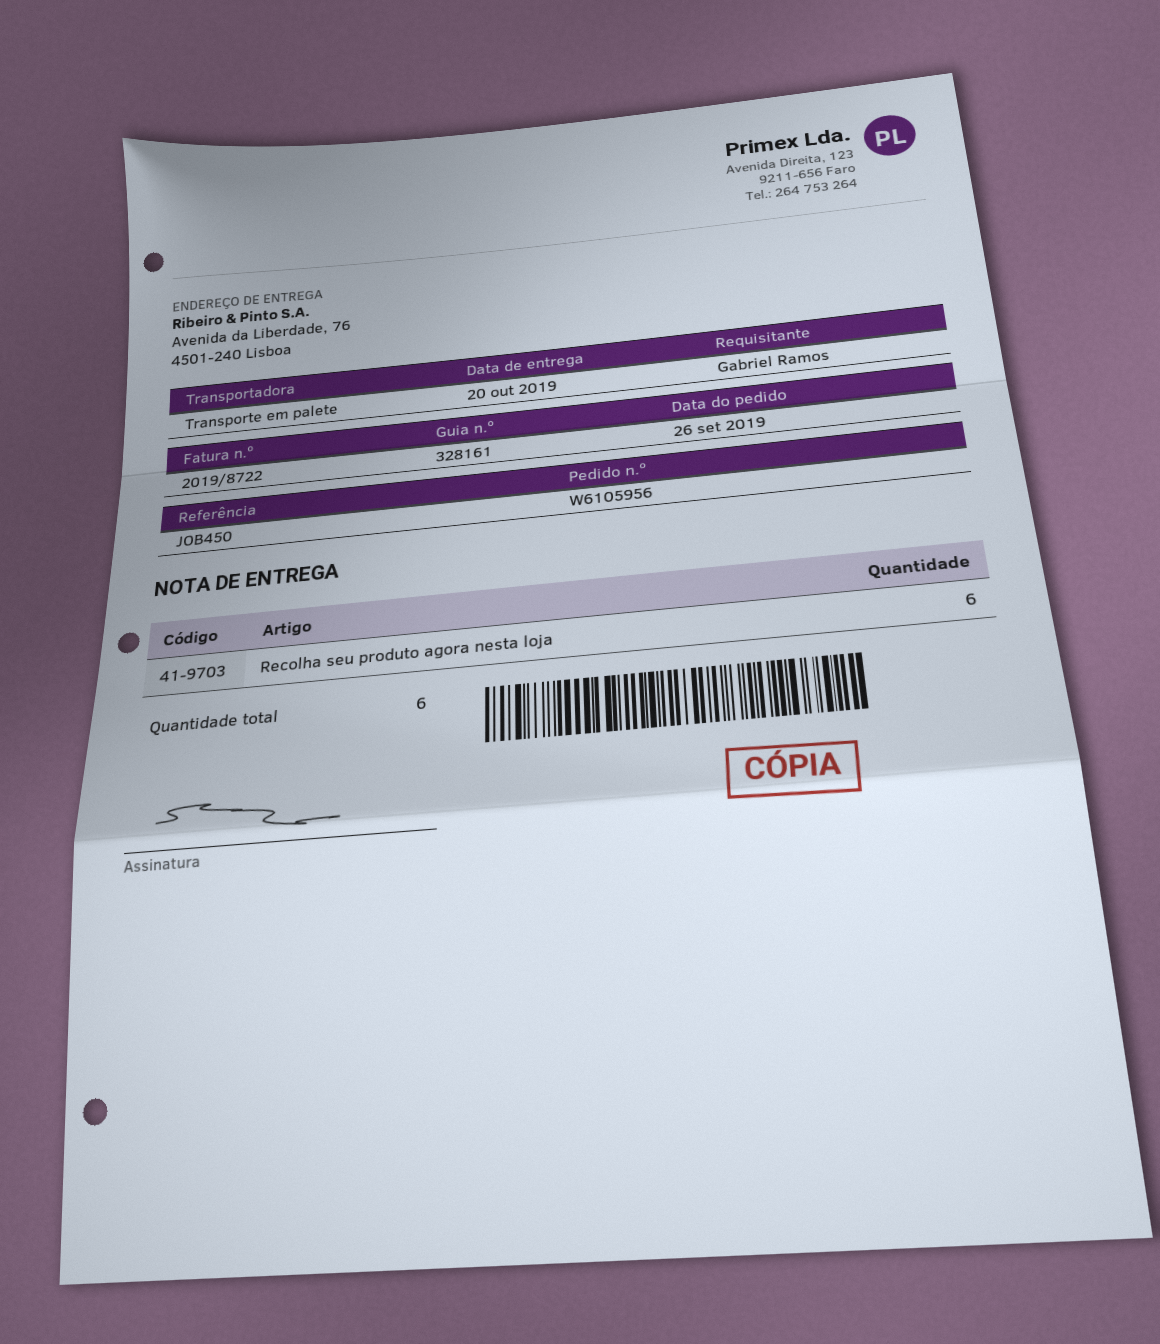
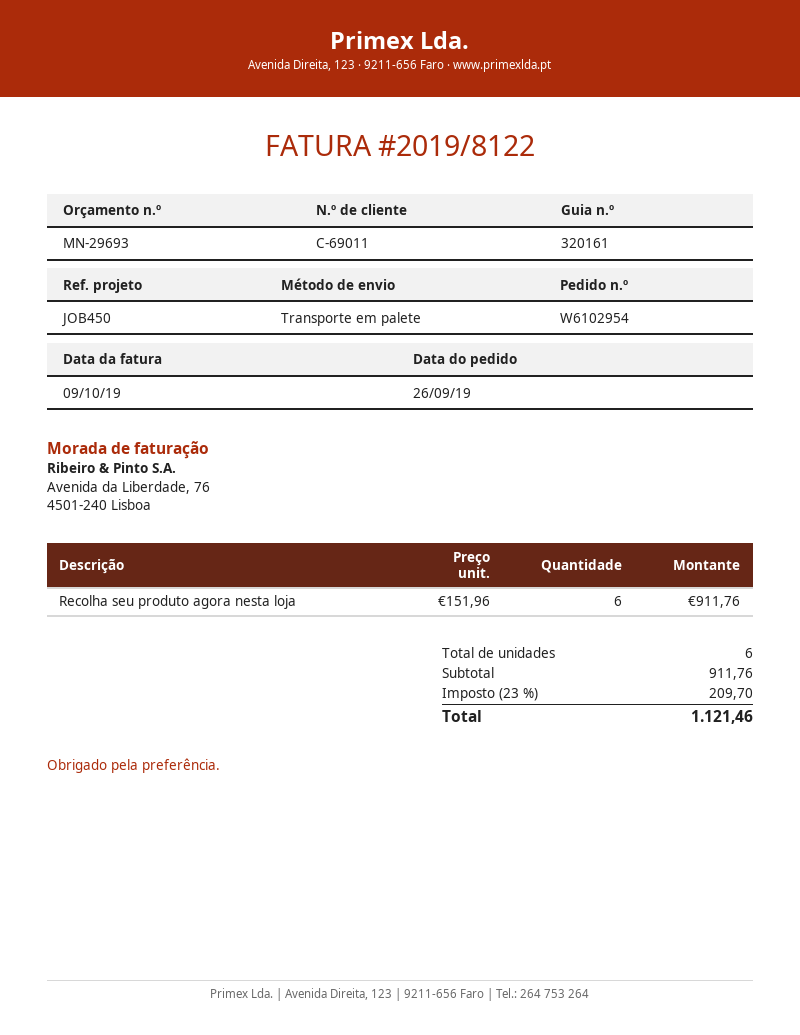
order number: W6105956 -> W6102954
delivery note number: 328161 -> 320161
invoice number: 2019/8722 -> 2019/8122

